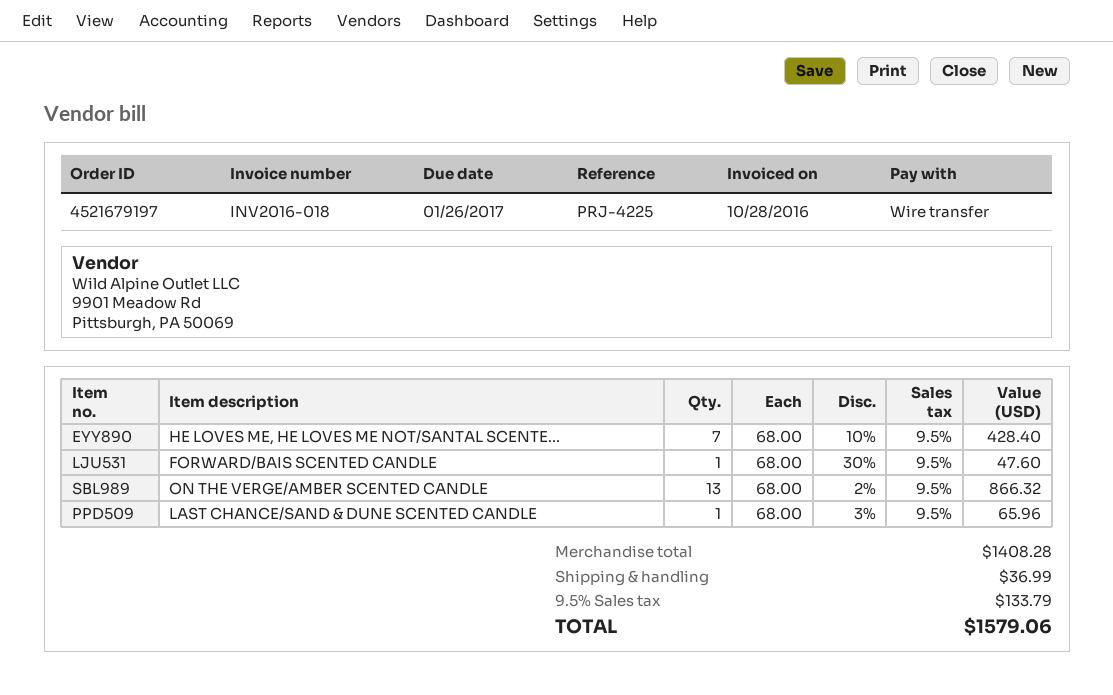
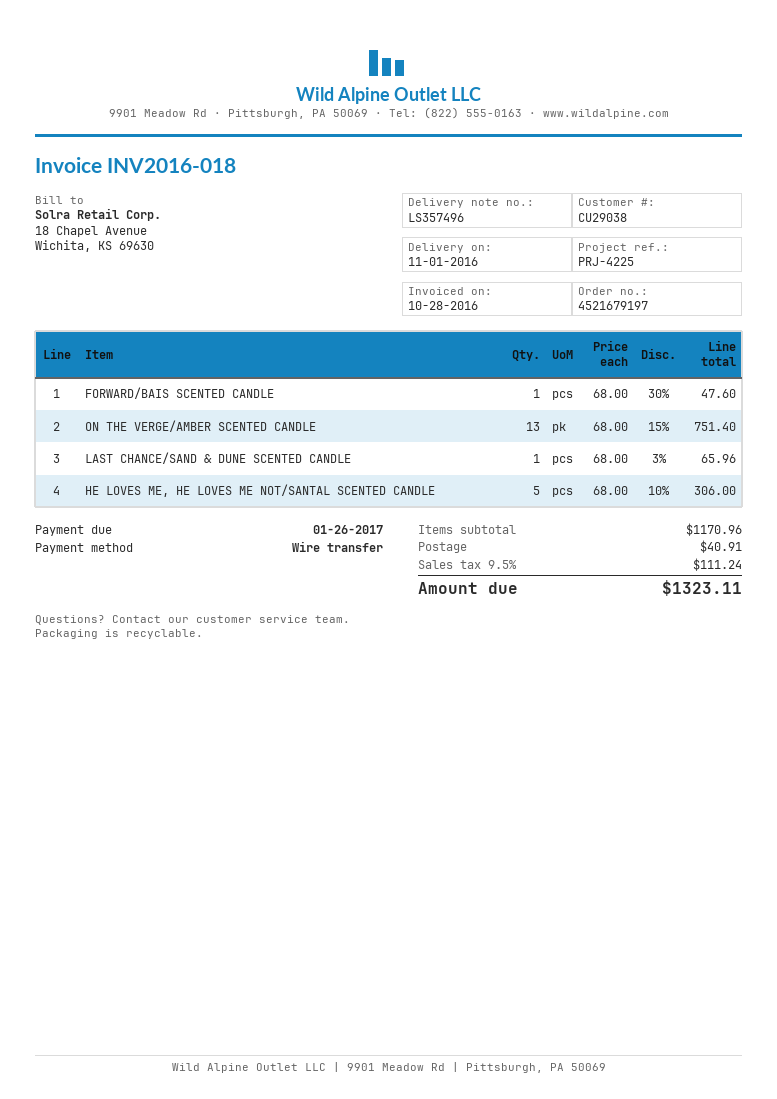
HE LOVES ME, HE LOVES ME NOT/SANTAL SCENTE...: 7 x 68.00 - 10% = 428.40 -> 5 x 68.00 - 10% = 306.00
ON THE VERGE/AMBER SCENTED CANDLE: 13 x 68.00 - 2% = 866.32 -> 13 x 68.00 - 15% = 751.40
subtotal: 1408.28 -> 1170.96
shipping: 36.99 -> 40.91
tax: 9.5% = 133.79 -> 9.5% = 111.24
total: 1579.06 -> 1323.11

